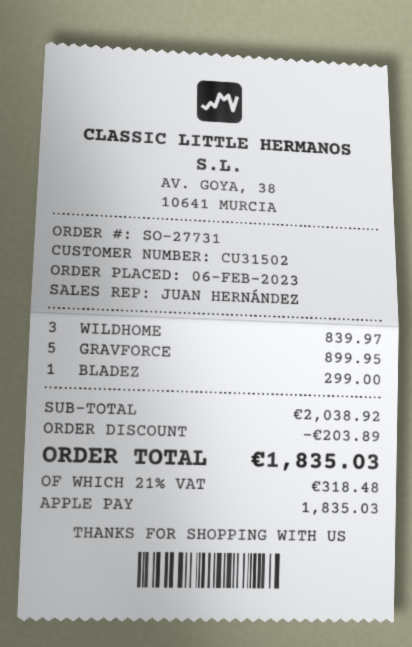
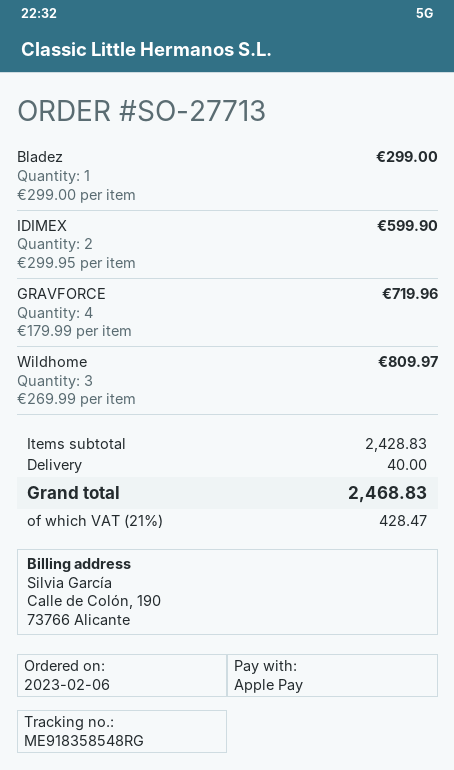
order number: SO-27731 -> SO-27713
WILDHOME: 3 for 839.97 -> 3 for 809.97
GRAVFORCE: 5 for 899.95 -> 4 for 719.96
IDIMEX: none -> 2 for 599.90
subtotal: 2038.92 -> 2428.83
discount: 203.89 -> none
shipping: none -> 40.00
tax: 21% = 318.48 -> 21% = 428.47
total: 1835.03 -> 2468.83

